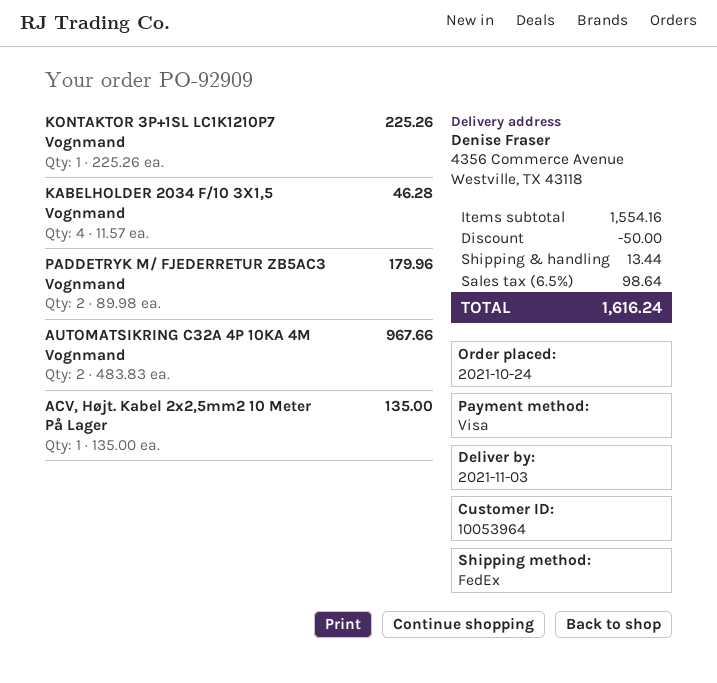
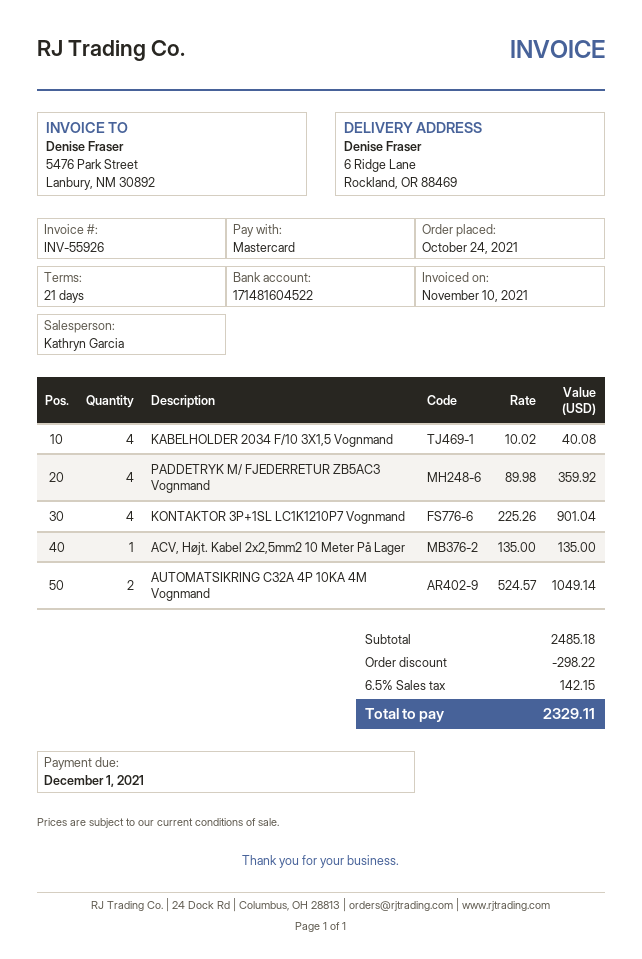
payment method: Visa -> Mastercard
ship to: 4356 Commerce Avenue, Westville, TX 43118 -> 6 Ridge Lane, Rockland, OR 88469
KONTAKTOR 3P+1SL LC1K1210P7 Vognmand: 1 x 225.26 = 225.26 -> 4 x 225.26 = 901.04
KABELHOLDER 2034 F/10 3X1,5 Vognmand: 4 x 11.57 = 46.28 -> 4 x 10.02 = 40.08
PADDETRYK M/ FJEDERRETUR ZB5AC3 Vognmand: 2 x 89.98 = 179.96 -> 4 x 89.98 = 359.92
AUTOMATSIKRING C32A 4P 10KA 4M Vognmand: 2 x 483.83 = 967.66 -> 2 x 524.57 = 1049.14
subtotal: 1554.16 -> 2485.18
discount: 50.00 -> 298.22
shipping: 13.44 -> none
tax: 6.5% = 98.64 -> 6.5% = 142.15
total: 1616.24 -> 2329.11

